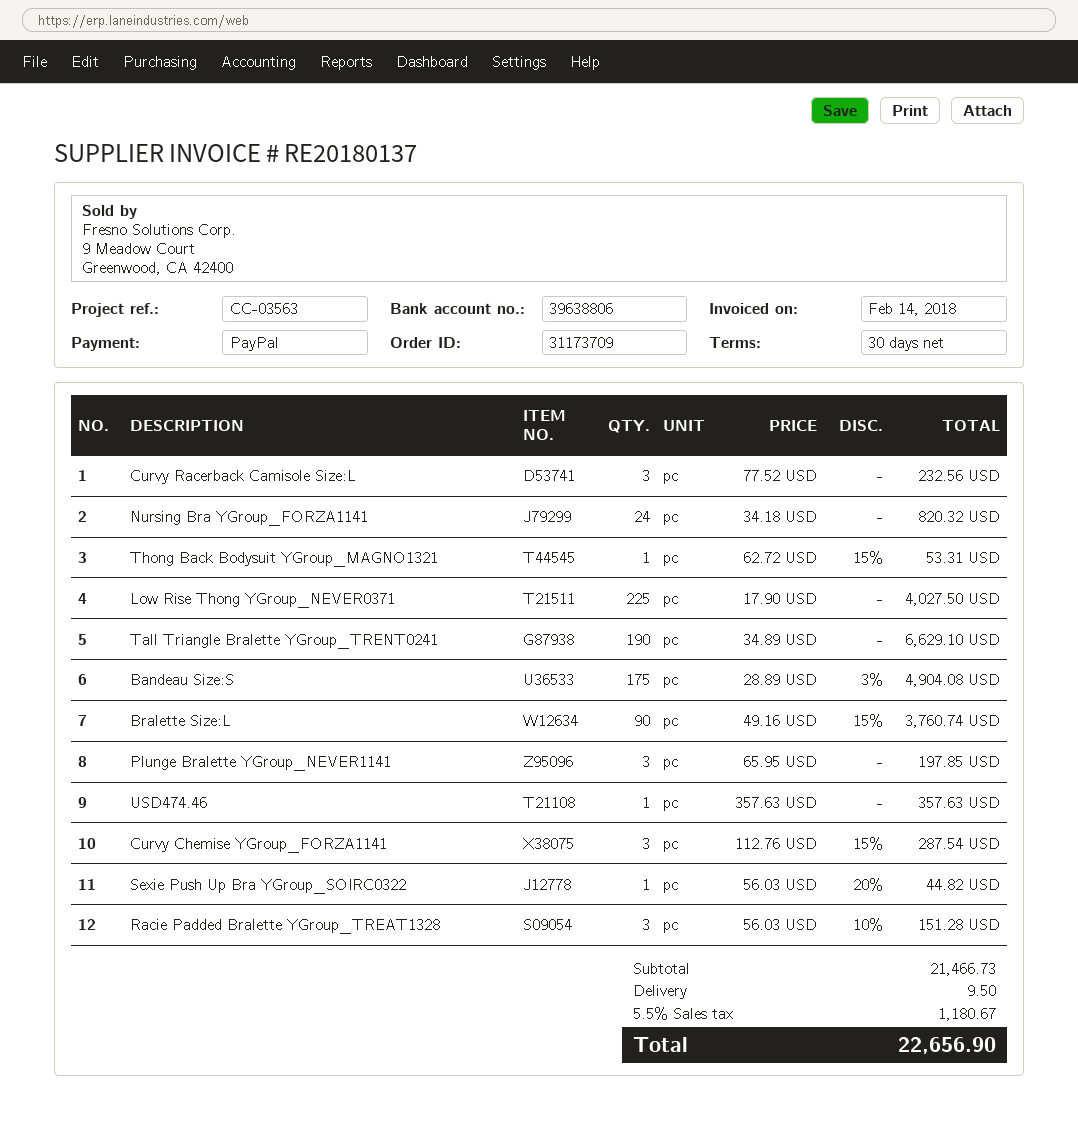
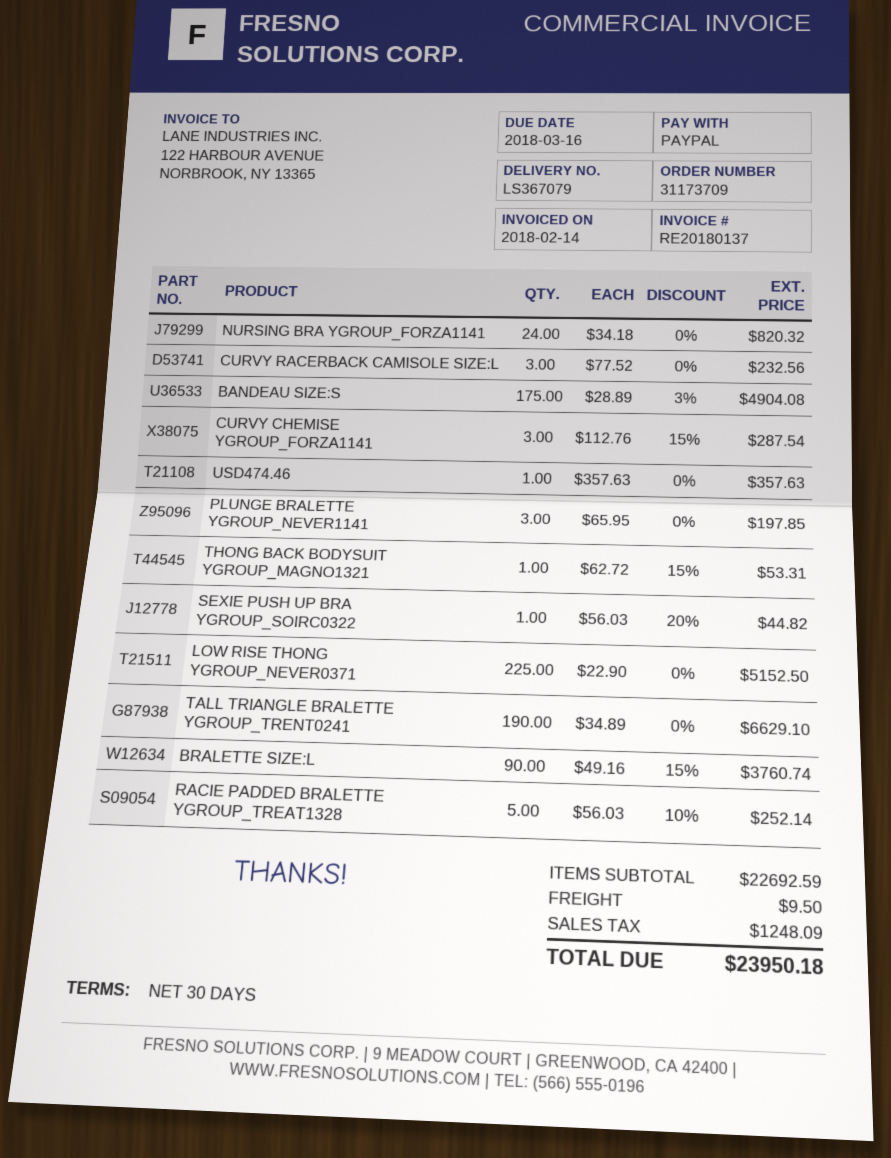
Low Rise Thong YGroup_NEVER0371: 225 x 17.90 = 4027.50 -> 225 x 22.90 = 5152.50
Racie Padded Bralette YGroup_TREAT1328: 3 x 56.03 - 10% = 151.28 -> 5 x 56.03 - 10% = 252.14
subtotal: 21466.73 -> 22692.59
tax: 1180.67 -> 1248.09
total: 22656.90 -> 23950.18

